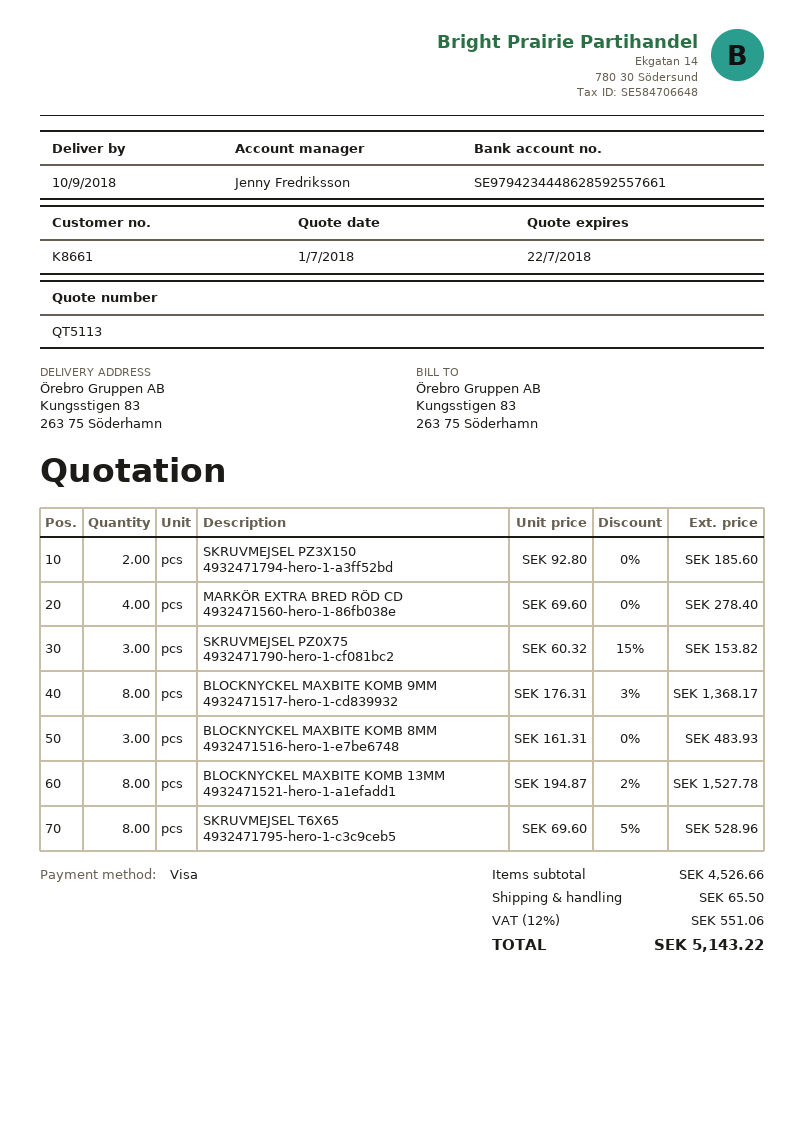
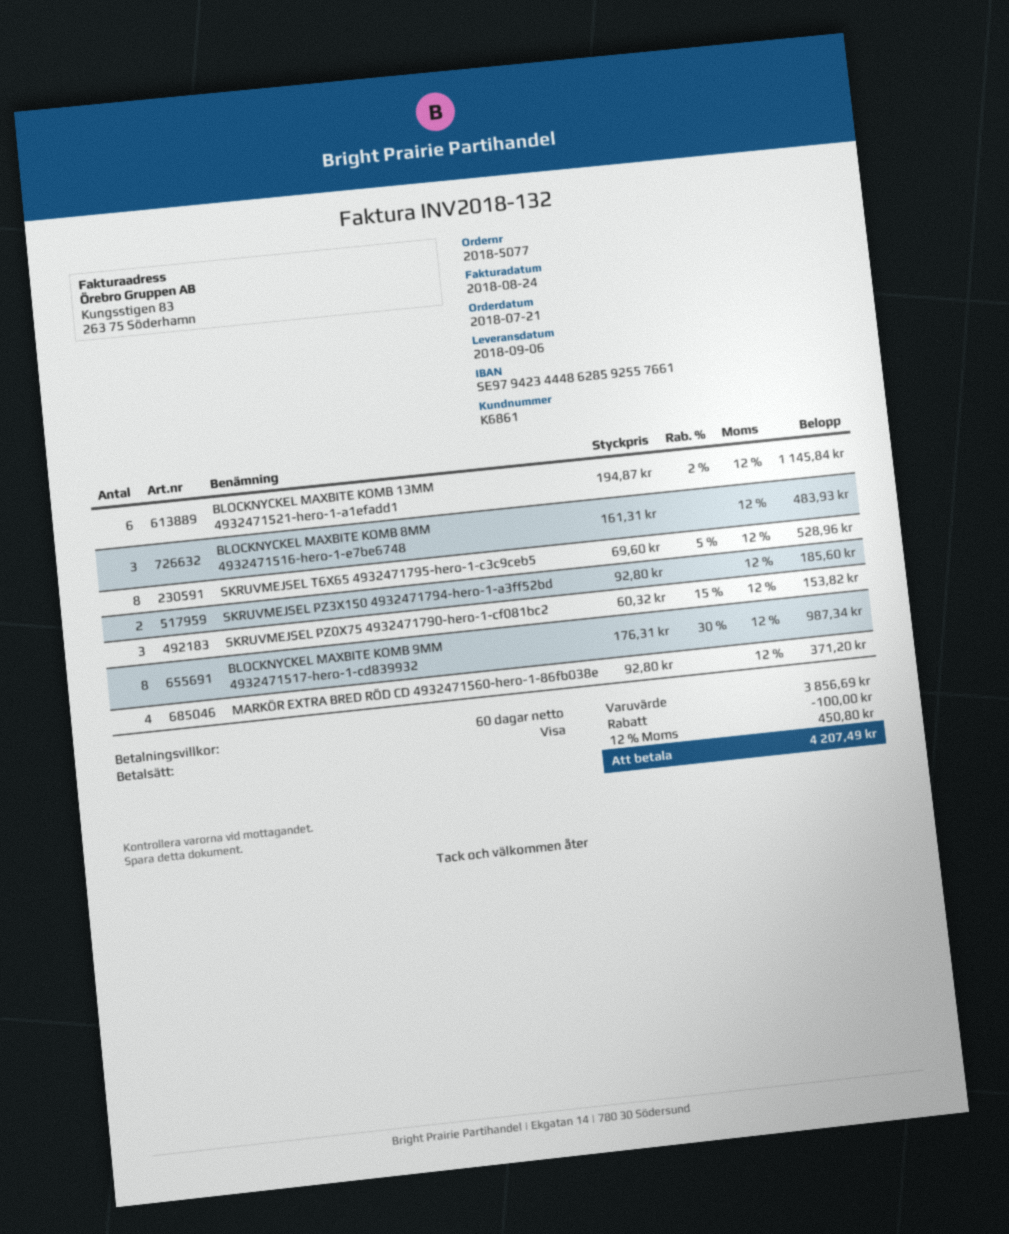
delivery date: 2018-09-10 -> 2018-09-06
customer number: K8661 -> K6861
MARKÖR EXTRA BRED RÖD CD 4932471560-hero-1-86fb038e: 4 x 69.60 = 278.40 -> 4 x 92.80 = 371.20
BLOCKNYCKEL MAXBITE KOMB 9MM 4932471517-hero-1-cd839932: 8 x 176.31 - 3% = 1368.17 -> 8 x 176.31 - 30% = 987.34
BLOCKNYCKEL MAXBITE KOMB 13MM 4932471521-hero-1-a1efadd1: 8 x 194.87 - 2% = 1527.78 -> 6 x 194.87 - 2% = 1145.84
subtotal: 4526.66 -> 3856.69
discount: none -> 100.00
shipping: 65.50 -> none
tax: 12% = 551.06 -> 12% = 450.80
total: 5143.22 -> 4207.49

